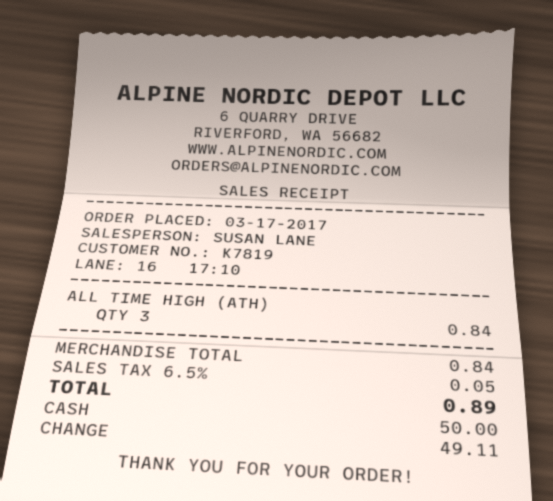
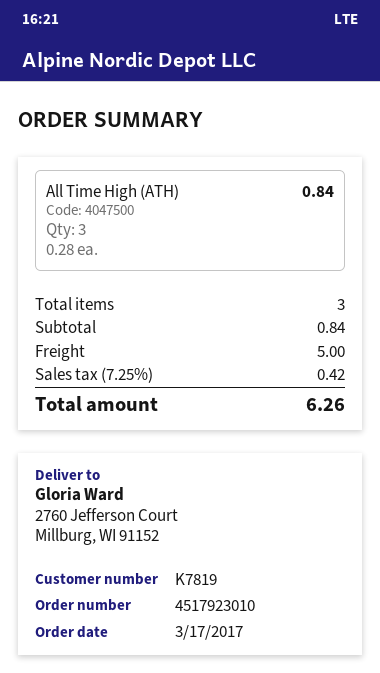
shipping: none -> 5.00
tax: 6.5% = 0.05 -> 7.25% = 0.42
total: 0.89 -> 6.26

